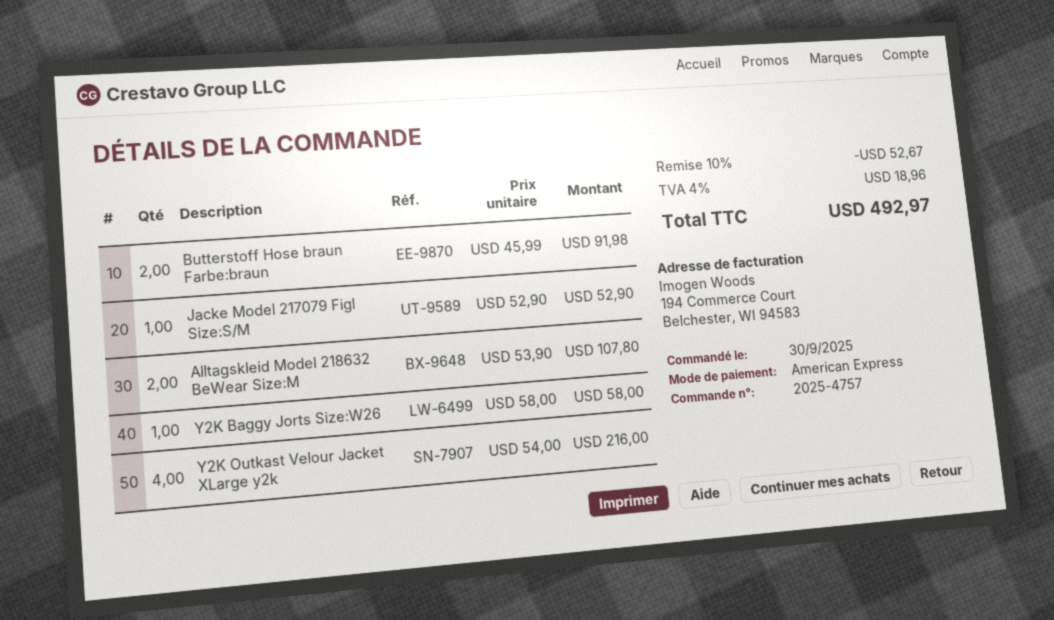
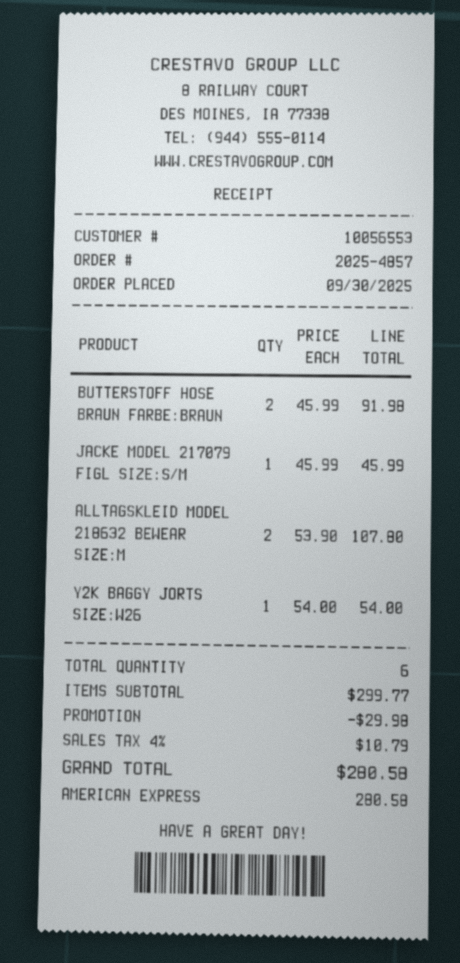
order number: 2025-4757 -> 2025-4857
Jacke Model 217079 Figl Size:S/M: 1 x 52.90 = 52.90 -> 1 x 45.99 = 45.99
Y2K Baggy Jorts Size:W26: 1 x 58.00 = 58.00 -> 1 x 54.00 = 54.00
Y2K Outkast Velour Jacket XLarge y2k: 4 x 54.00 = 216.00 -> none
discount: 52.67 -> 29.98
tax: 4% = 18.96 -> 4% = 10.79
total: 492.97 -> 280.58

